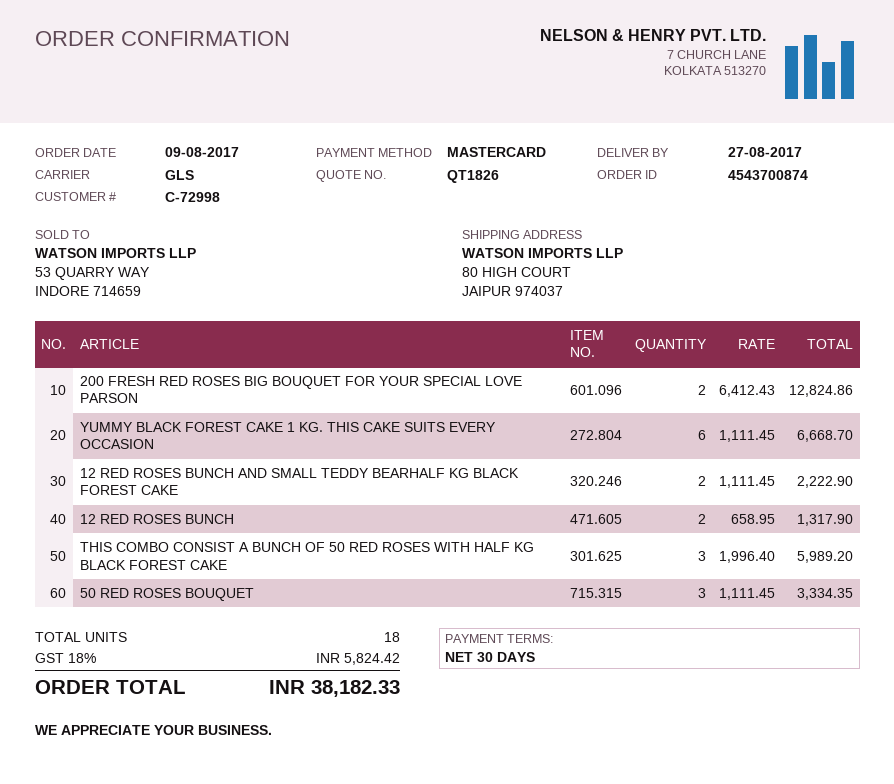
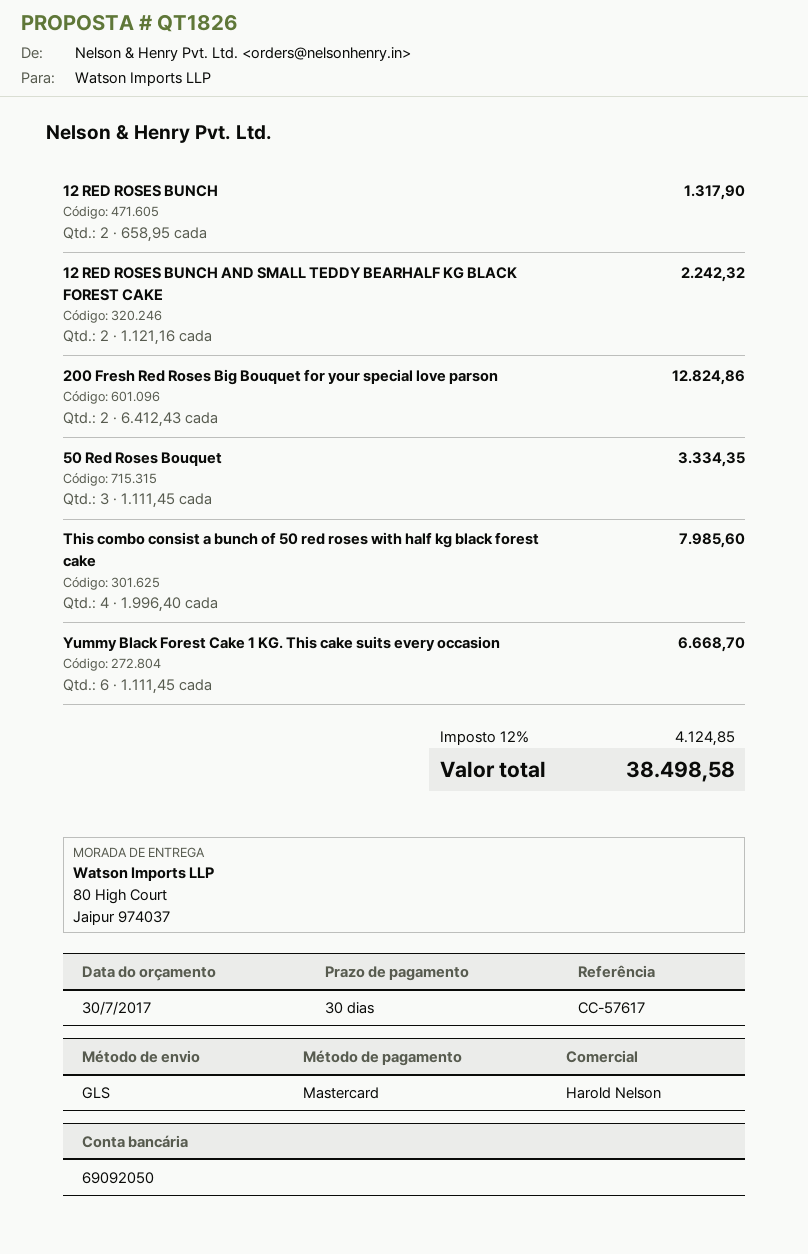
12 RED ROSES BUNCH AND SMALL TEDDY BEARHALF KG BLACK FOREST CAKE: 2 x 1111.45 = 2222.90 -> 2 x 1121.16 = 2242.32
THIS COMBO CONSIST A BUNCH OF 50 RED ROSES WITH HALF KG BLACK FOREST CAKE: 3 x 1996.40 = 5989.20 -> 4 x 1996.40 = 7985.60
tax: 18% = 5824.42 -> 12% = 4124.85
total: 38182.33 -> 38498.58

